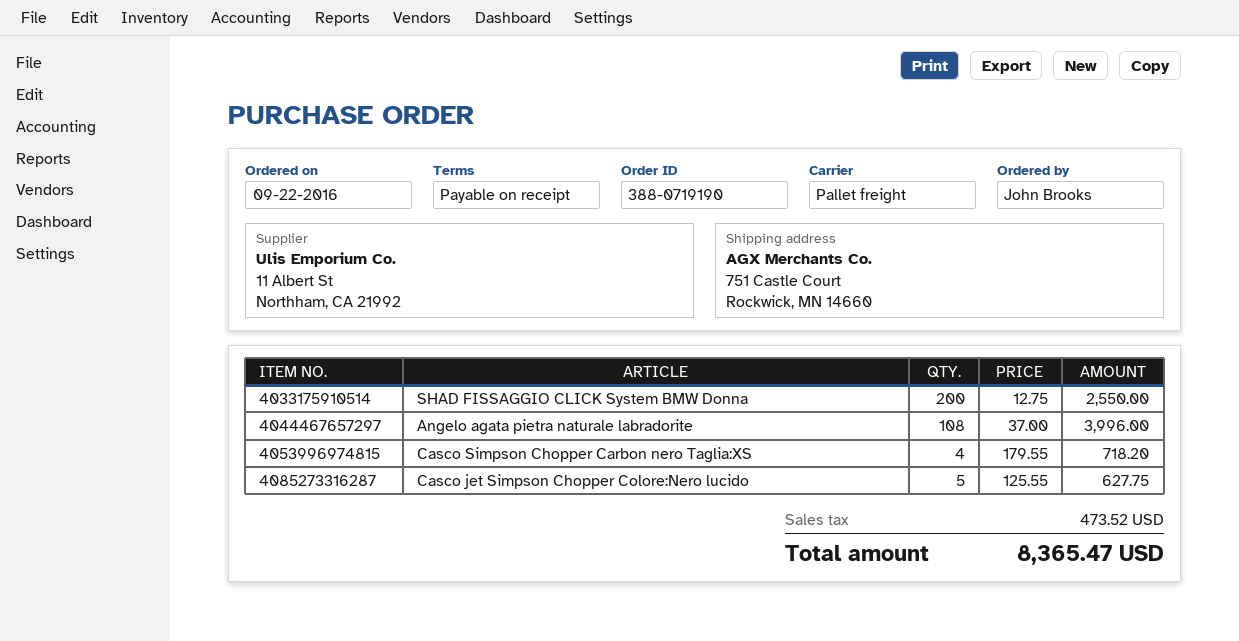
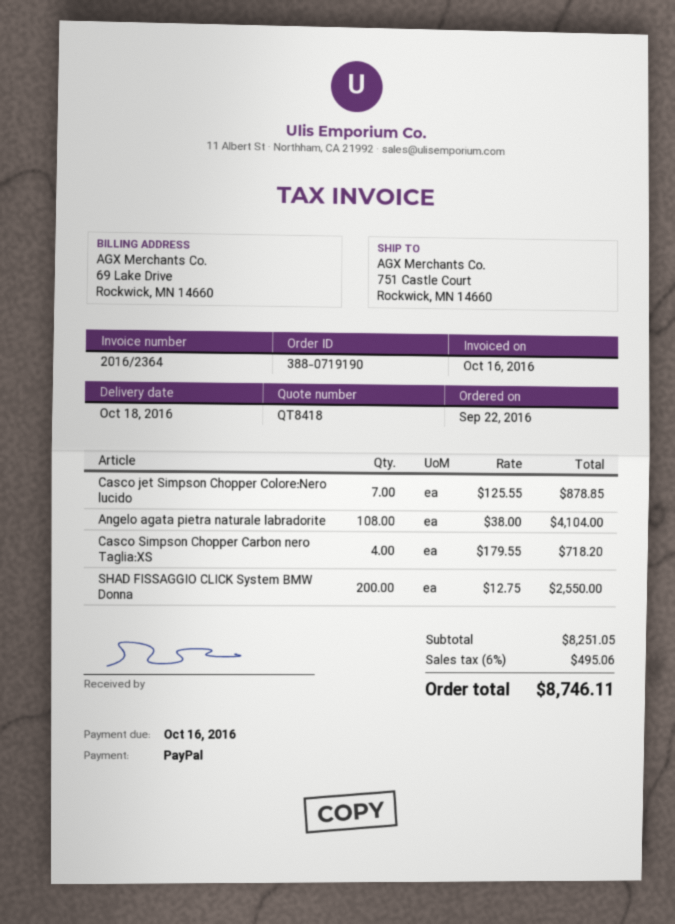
Angelo agata pietra naturale labradorite: 108 x 37.00 = 3996.00 -> 108 x 38.00 = 4104.00
Casco jet Simpson Chopper Colore:Nero lucido: 5 x 125.55 = 627.75 -> 7 x 125.55 = 878.85
tax: 473.52 -> 495.06
total: 8365.47 -> 8746.11

